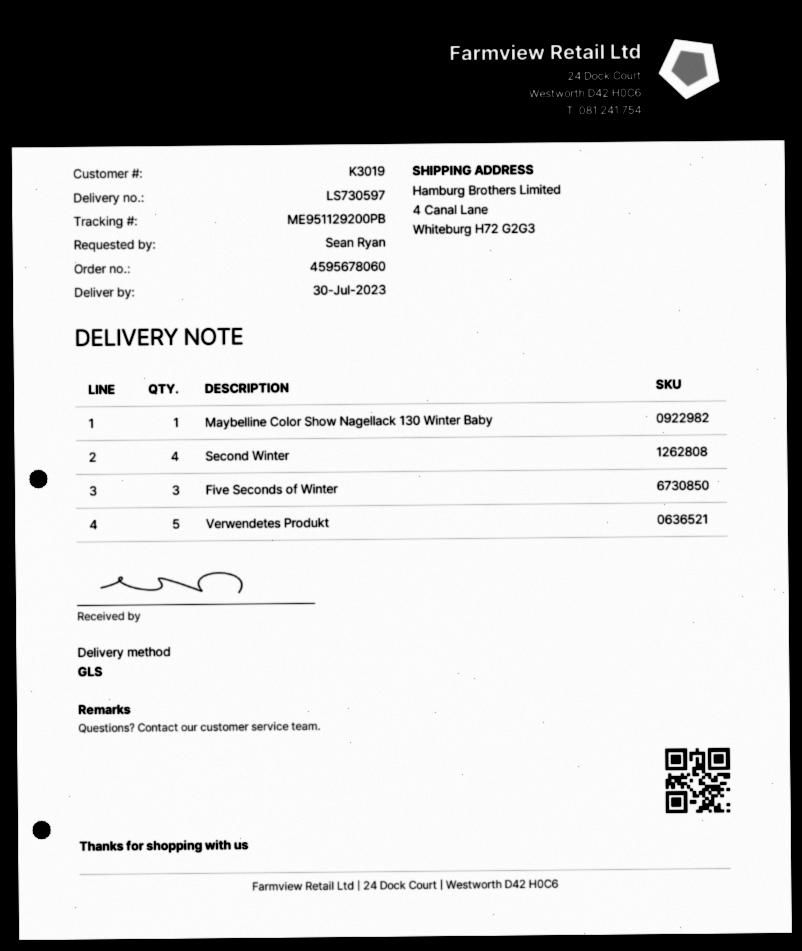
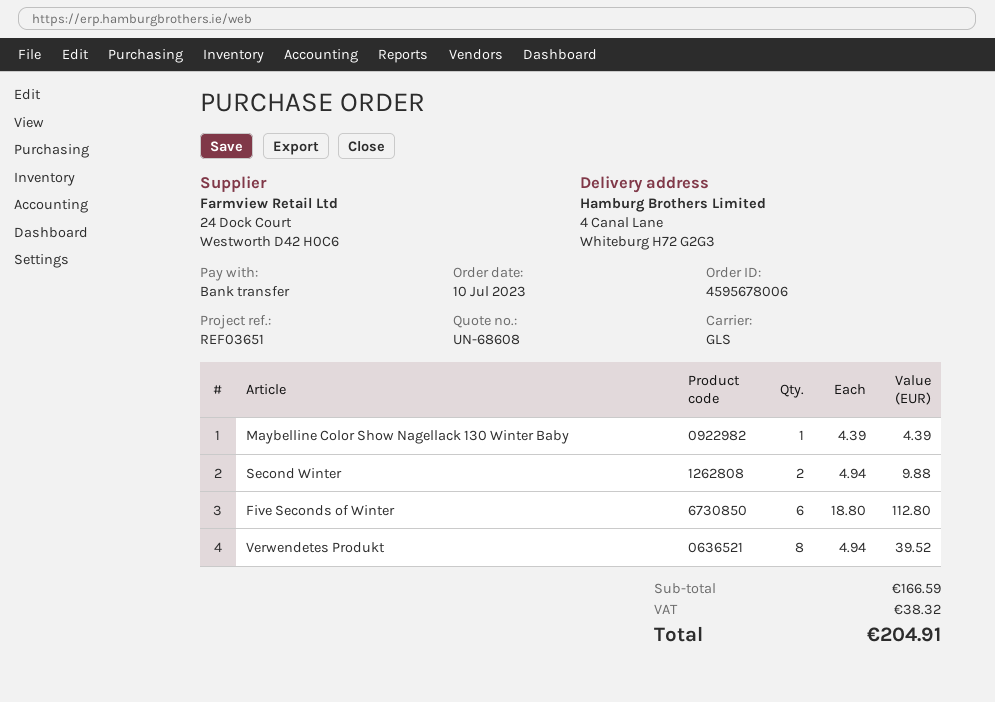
order number: 4595678060 -> 4595678006
Second Winter: 4 -> 2
Five Seconds of Winter: 3 -> 6
Verwendetes Produkt: 5 -> 8

